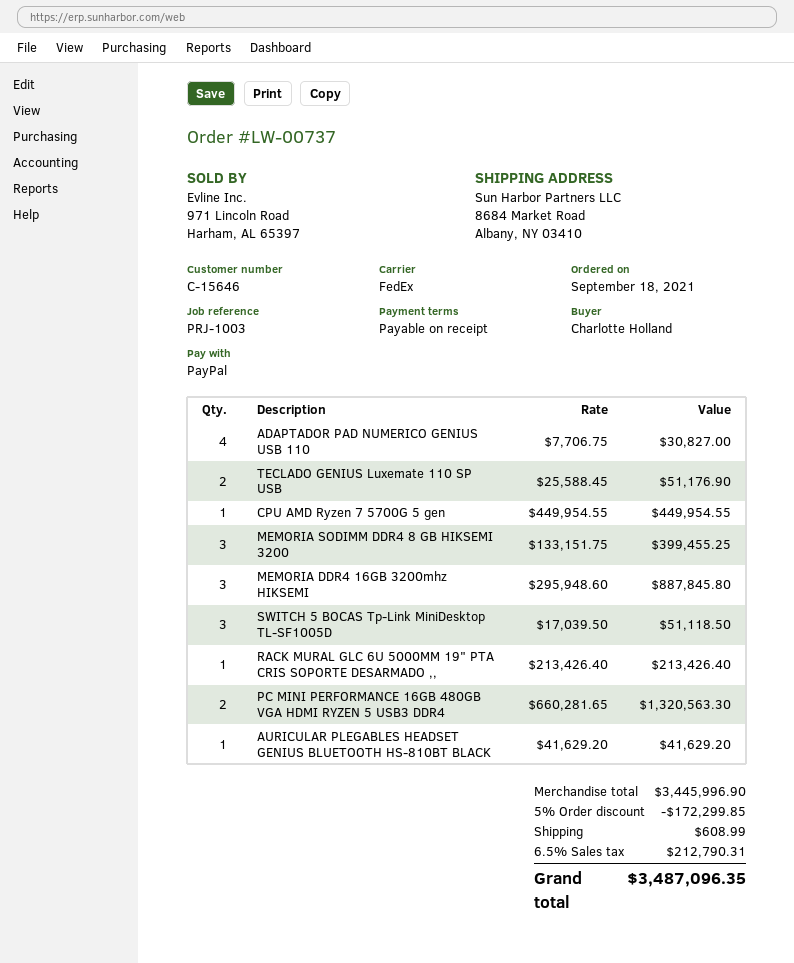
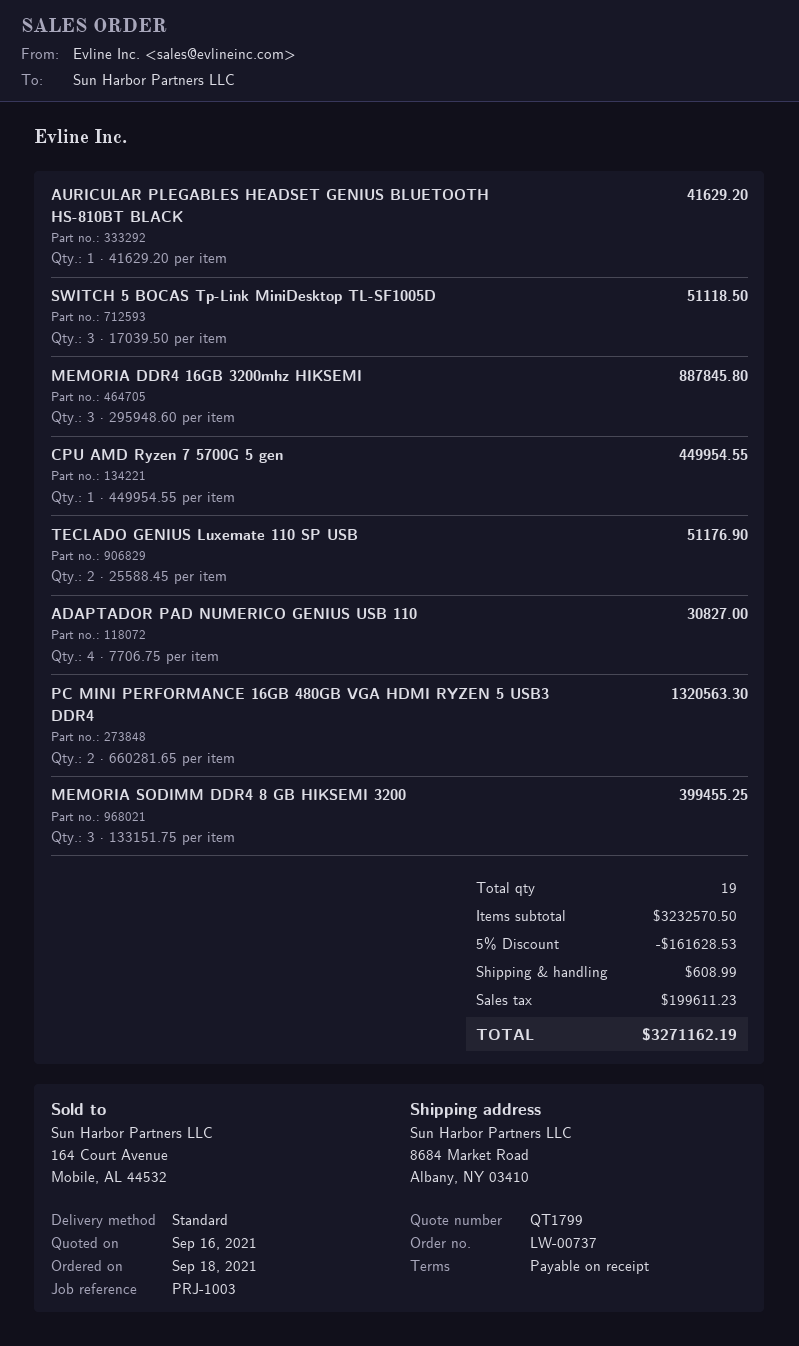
shipping method: FedEx -> standard
RACK MURAL GLC 6U 5000MM 19" PTA CRIS SOPORTE DESARMADO ,,: 1 x 213426.40 = 213426.40 -> none
subtotal: 3445996.90 -> 3232570.50
discount: 5% = 172299.85 -> 5% = 161628.53
tax: 212790.31 -> 199611.23
total: 3487096.35 -> 3271162.19

